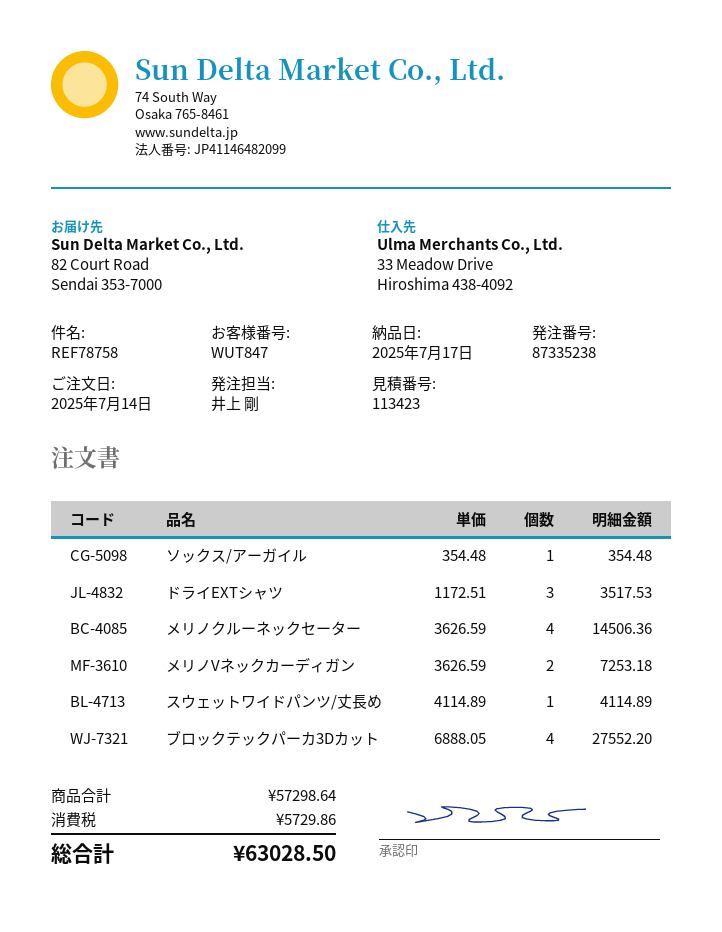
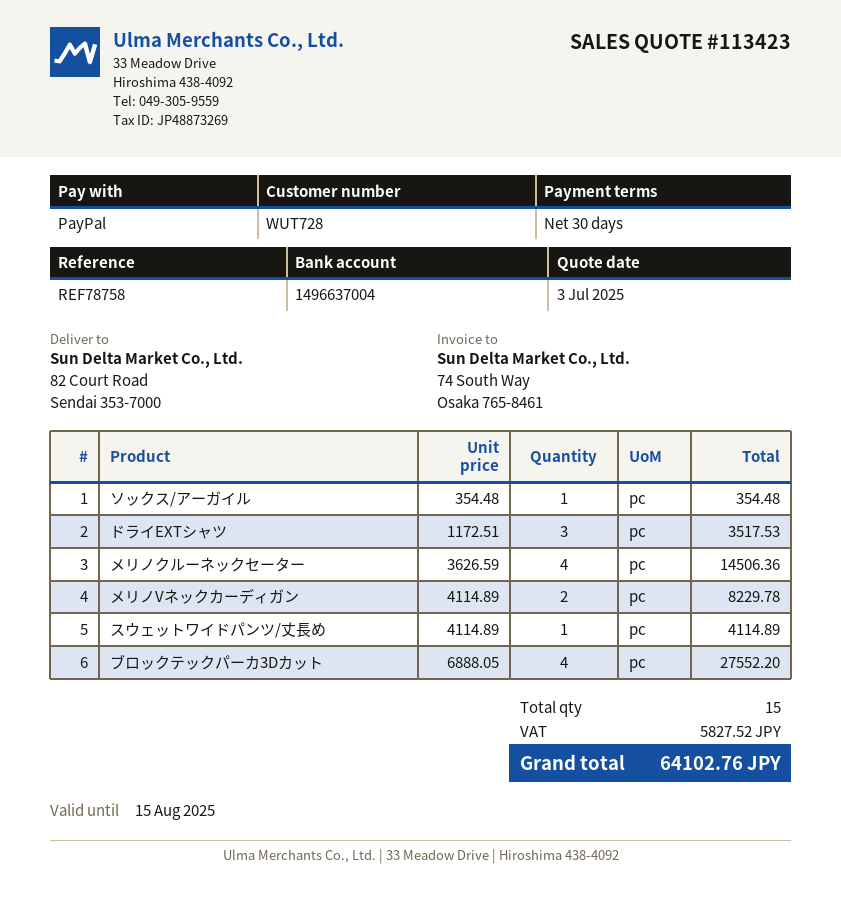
customer number: WUT847 -> WUT728
メリノVネックカーディガン: 2 x 3626.59 = 7253.18 -> 2 x 4114.89 = 8229.78
tax: 5729.86 -> 5827.52
total: 63028.50 -> 64102.76

